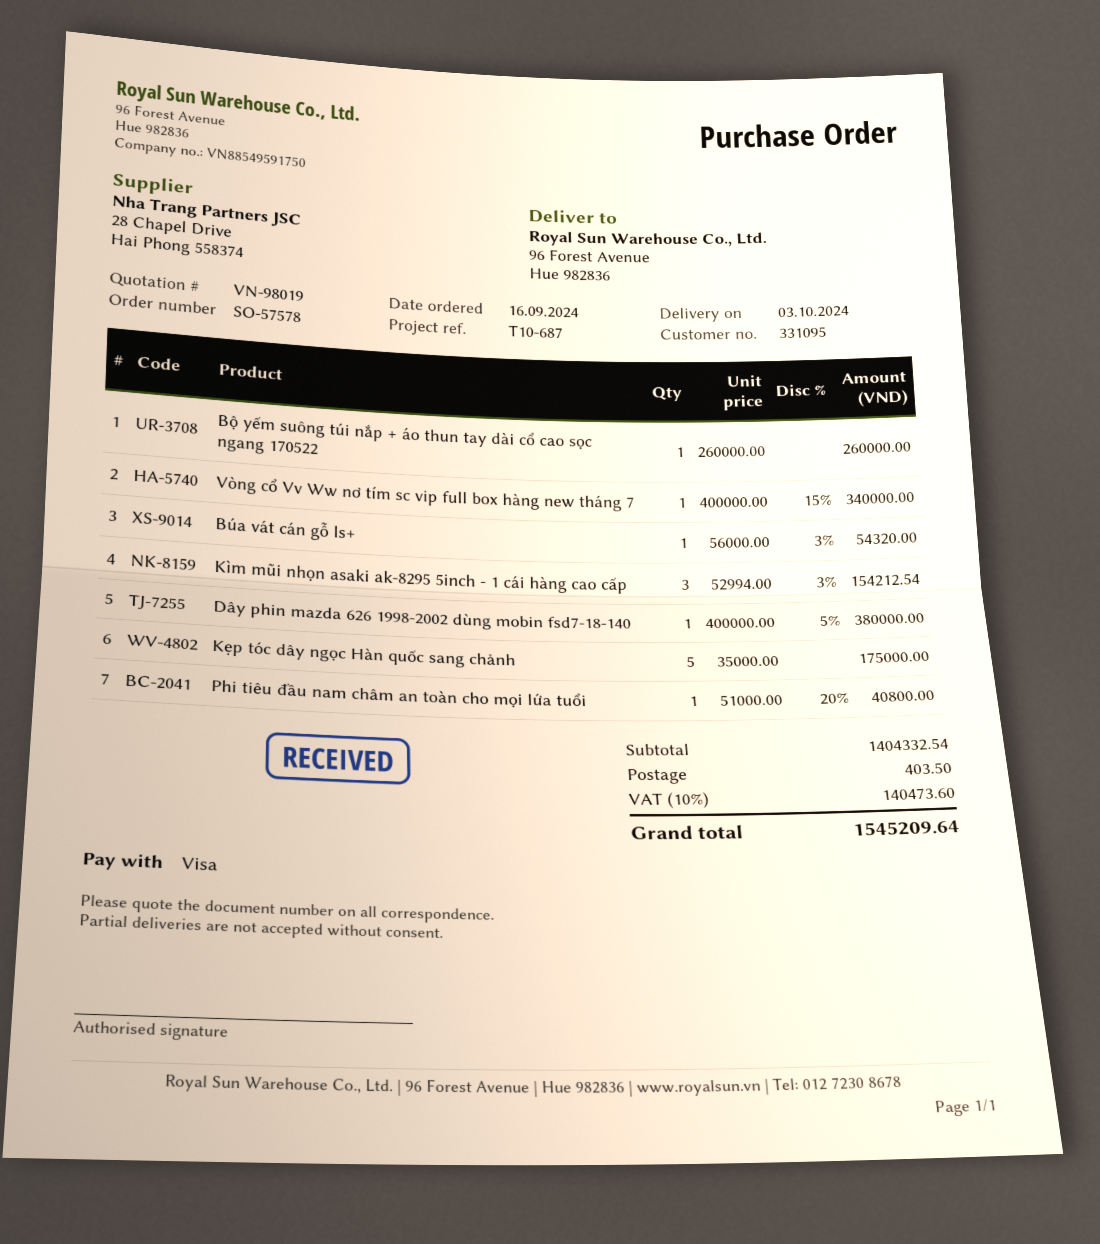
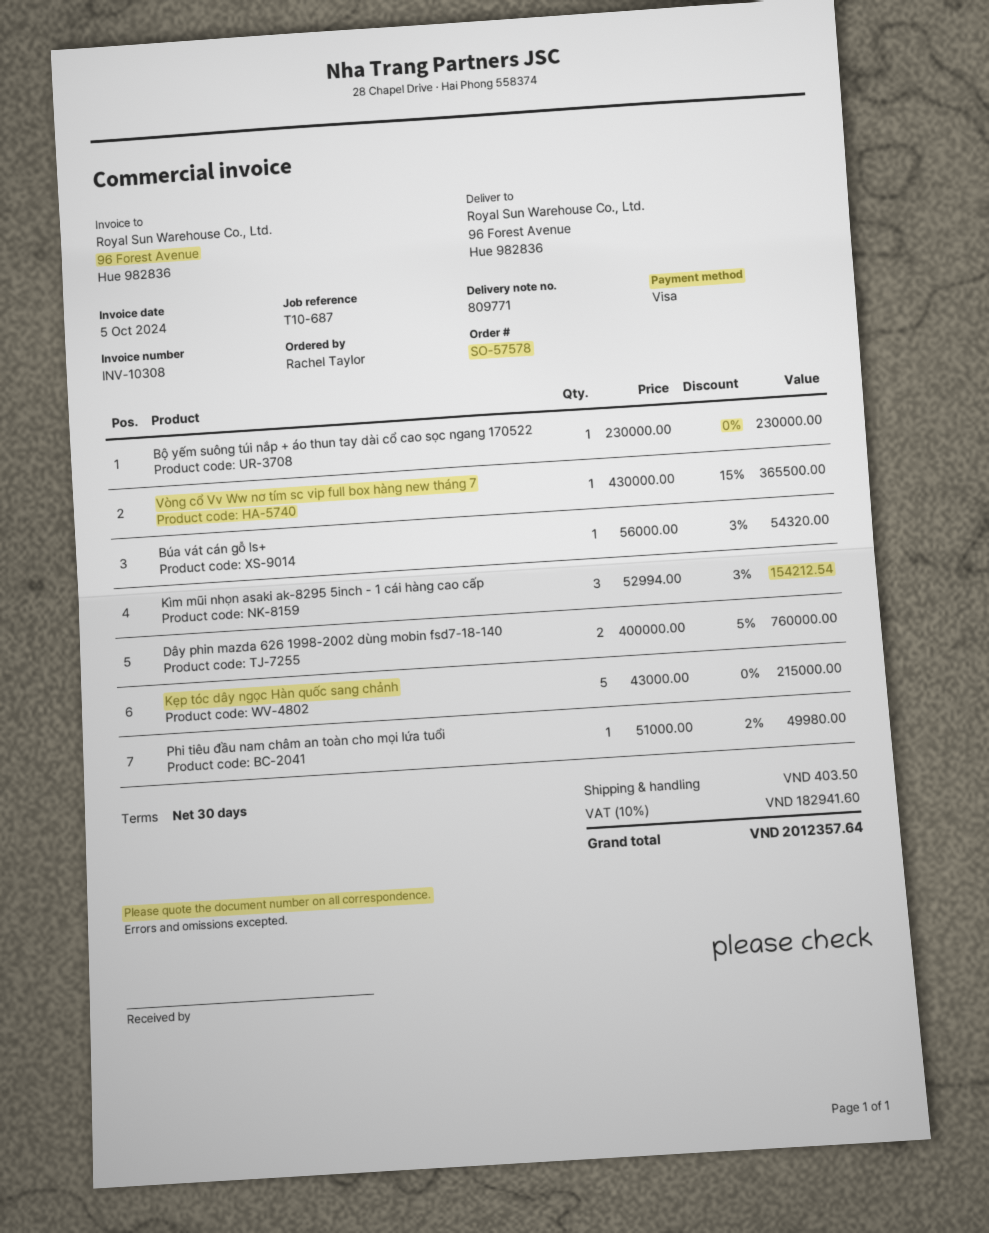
Bộ yếm suông túi nắp + áo thun tay dài cổ cao sọc ngang 170522: 1 x 260000.00 = 260000.00 -> 1 x 230000.00 = 230000.00
Vòng cổ Vv Ww nơ tím sc vip full box hàng new tháng 7: 1 x 400000.00 - 15% = 340000.00 -> 1 x 430000.00 - 15% = 365500.00
Dây phin mazda 626 1998-2002 dùng mobin fsd7-18-140: 1 x 400000.00 - 5% = 380000.00 -> 2 x 400000.00 - 5% = 760000.00
Kẹp tóc dây ngọc Hàn quốc sang chảnh: 5 x 35000.00 = 175000.00 -> 5 x 43000.00 = 215000.00
Phi tiêu đầu nam châm an toàn cho mọi lứa tuổi: 1 x 51000.00 - 20% = 40800.00 -> 1 x 51000.00 - 2% = 49980.00
tax: 10% = 140473.60 -> 10% = 182941.60
total: 1545209.64 -> 2012357.64

